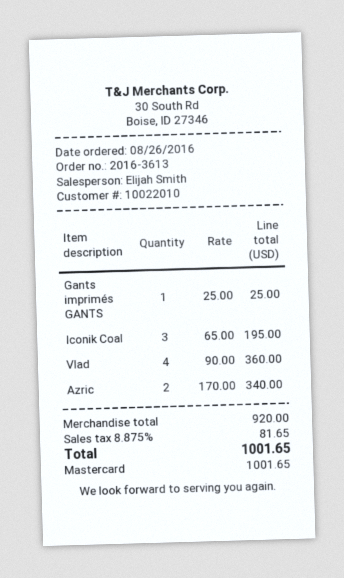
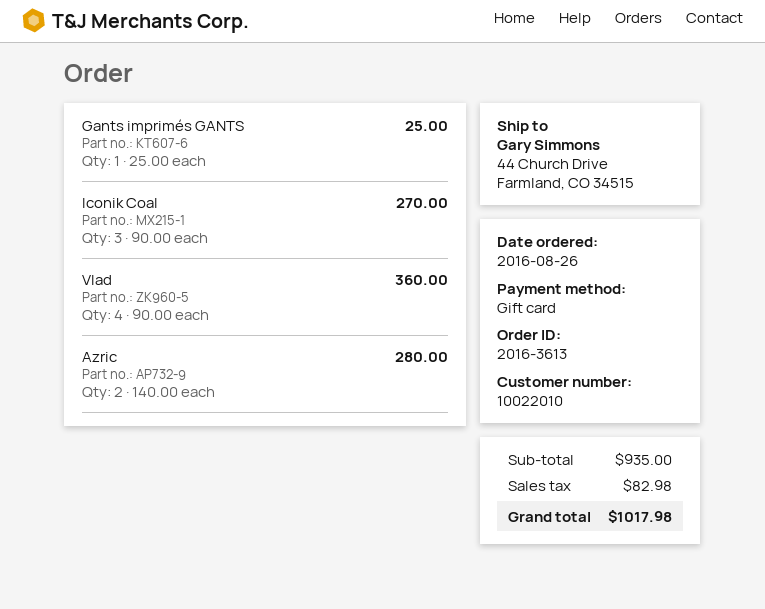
payment method: Mastercard -> gift card
Iconik Coal: 3 x 65.00 = 195.00 -> 3 x 90.00 = 270.00
Azric: 2 x 170.00 = 340.00 -> 2 x 140.00 = 280.00
subtotal: 920.00 -> 935.00
tax: 81.65 -> 82.98
total: 1001.65 -> 1017.98

